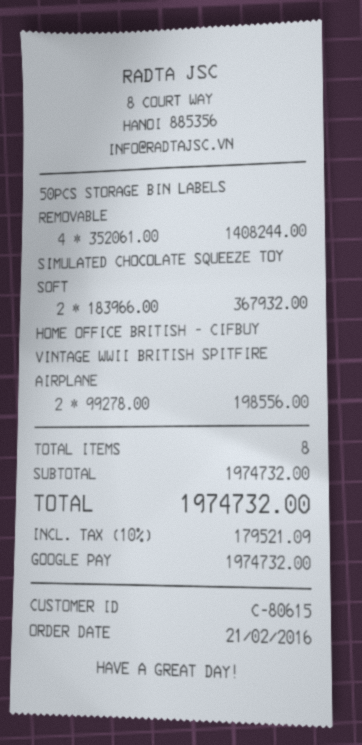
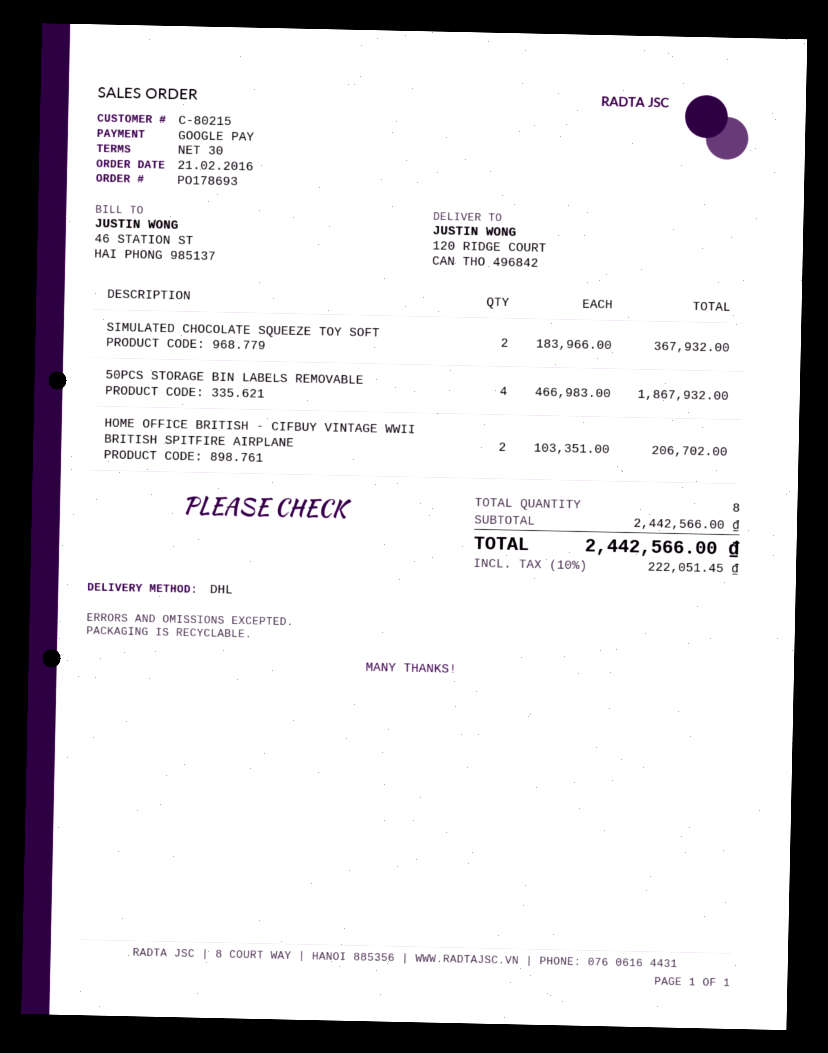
customer number: C-80615 -> C-80215
50PCS STORAGE BIN LABELS REMOVABLE: 4 x 352061.00 = 1408244.00 -> 4 x 466983.00 = 1867932.00
HOME OFFICE BRITISH - CIFBUY VINTAGE WWII BRITISH SPITFIRE AIRPLANE: 2 x 99278.00 = 198556.00 -> 2 x 103351.00 = 206702.00
subtotal: 1974732.00 -> 2442566.00
tax: 10% = 179521.09 -> 10% = 222051.45
total: 1974732.00 -> 2442566.00

